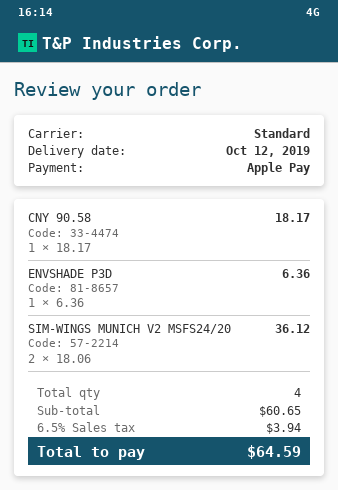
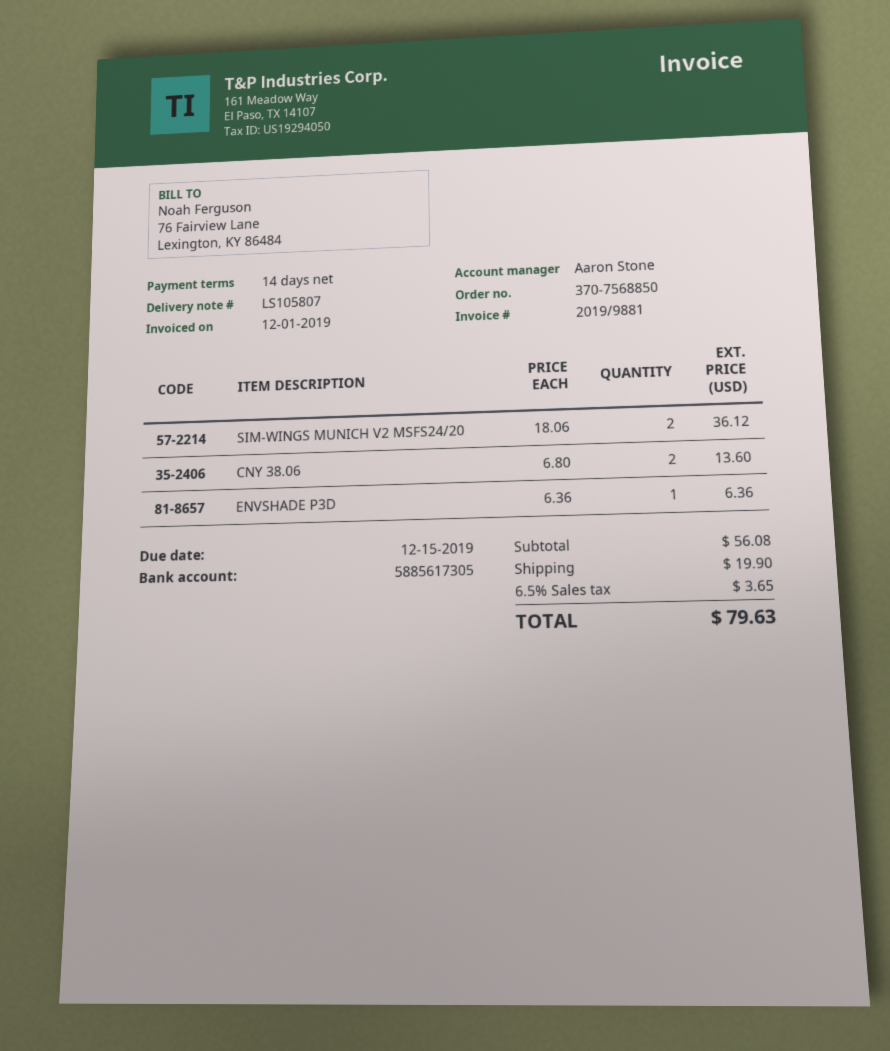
CNY 90.58: 1 x 18.17 = 18.17 -> none
CNY 38.06: none -> 2 x 6.80 = 13.60
subtotal: 60.65 -> 56.08
shipping: none -> 19.90
tax: 6.5% = 3.94 -> 6.5% = 3.65
total: 64.59 -> 79.63

